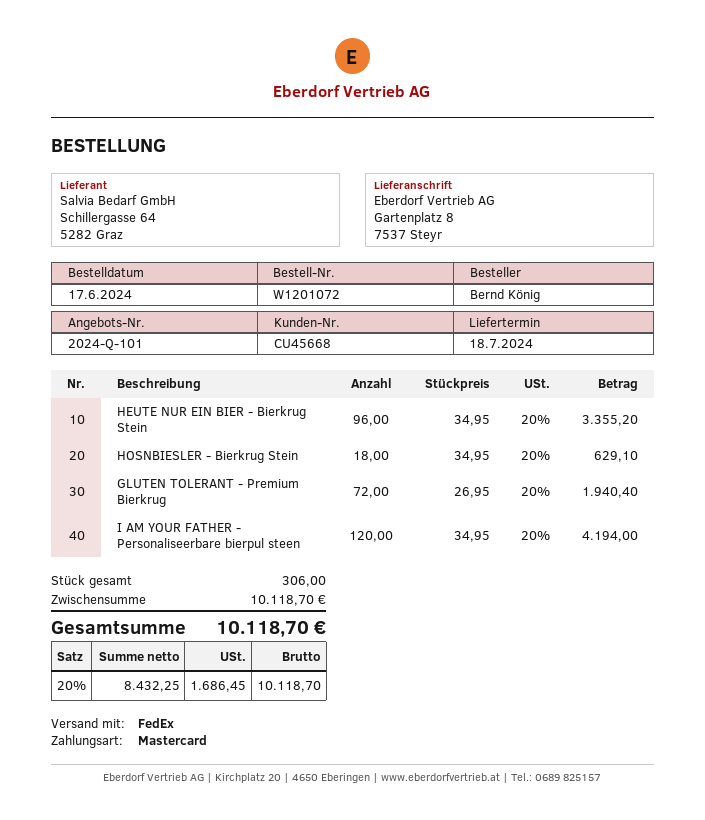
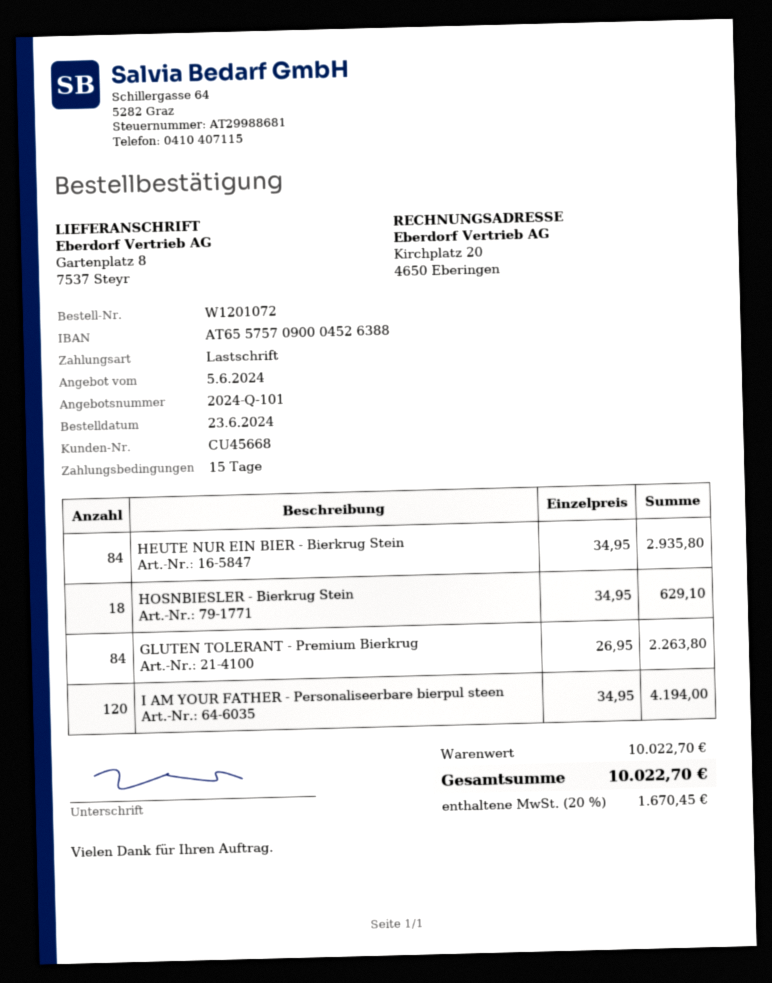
order date: 2024-06-17 -> 2024-06-23
payment method: Mastercard -> direct debit
HEUTE NUR EIN BIER - Bierkrug Stein: 96 x 34.95 = 3355.20 -> 84 x 34.95 = 2935.80
GLUTEN TOLERANT - Premium Bierkrug: 72 x 26.95 = 1940.40 -> 84 x 26.95 = 2263.80
subtotal: 10118.70 -> 10022.70
tax: 20% = 1686.45 -> 20% = 1670.45
total: 10118.70 -> 10022.70

